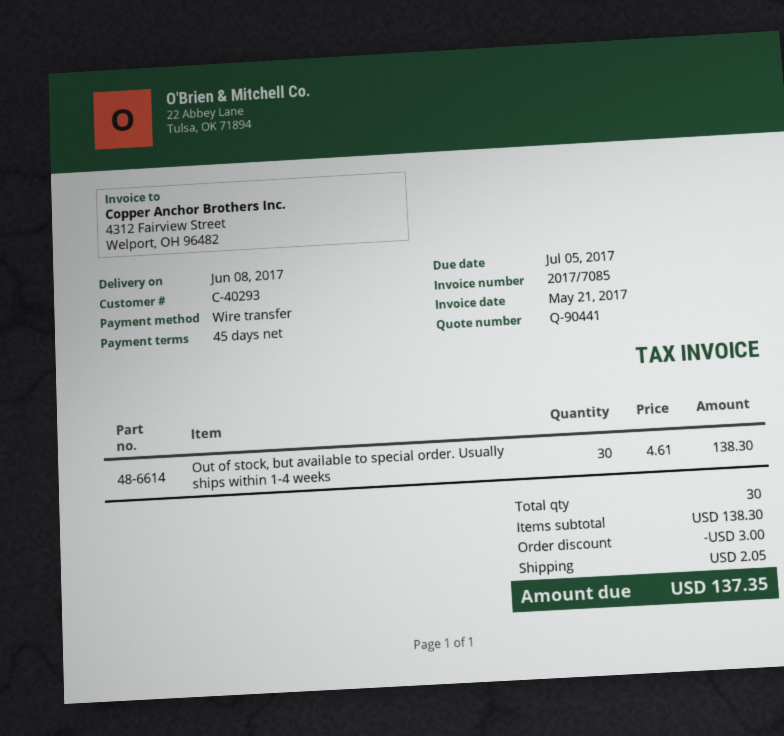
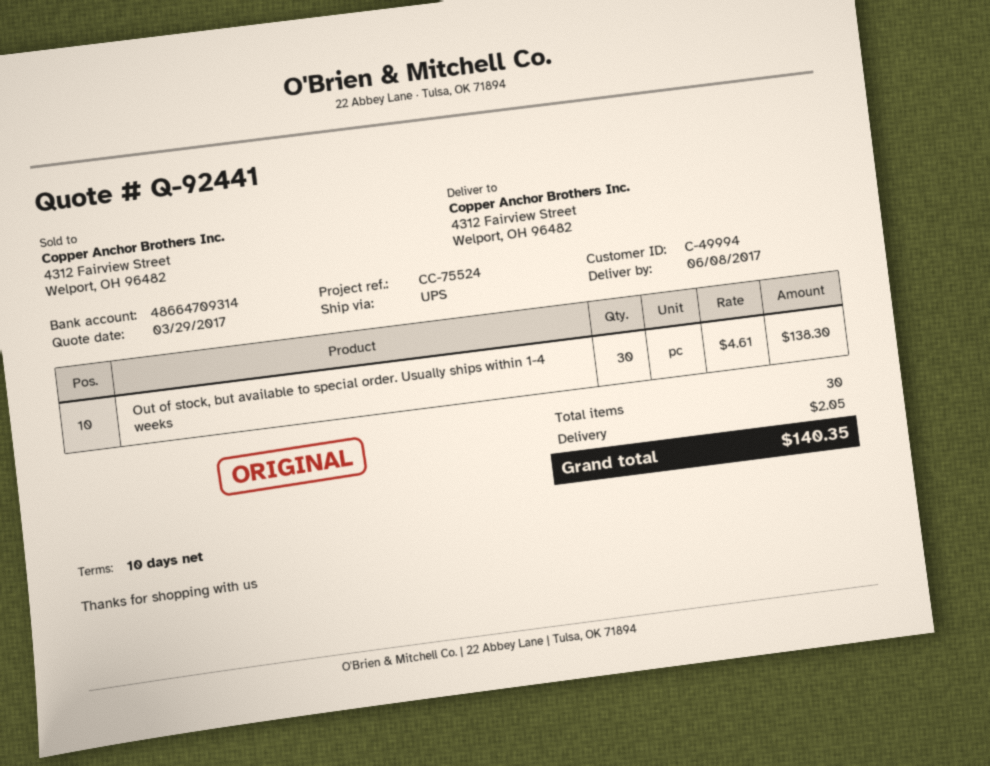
quote number: Q-90441 -> Q-92441
payment terms: 45 days -> 10 days
customer number: C-40293 -> C-49994
discount: 3.00 -> none
total: 137.35 -> 140.35

